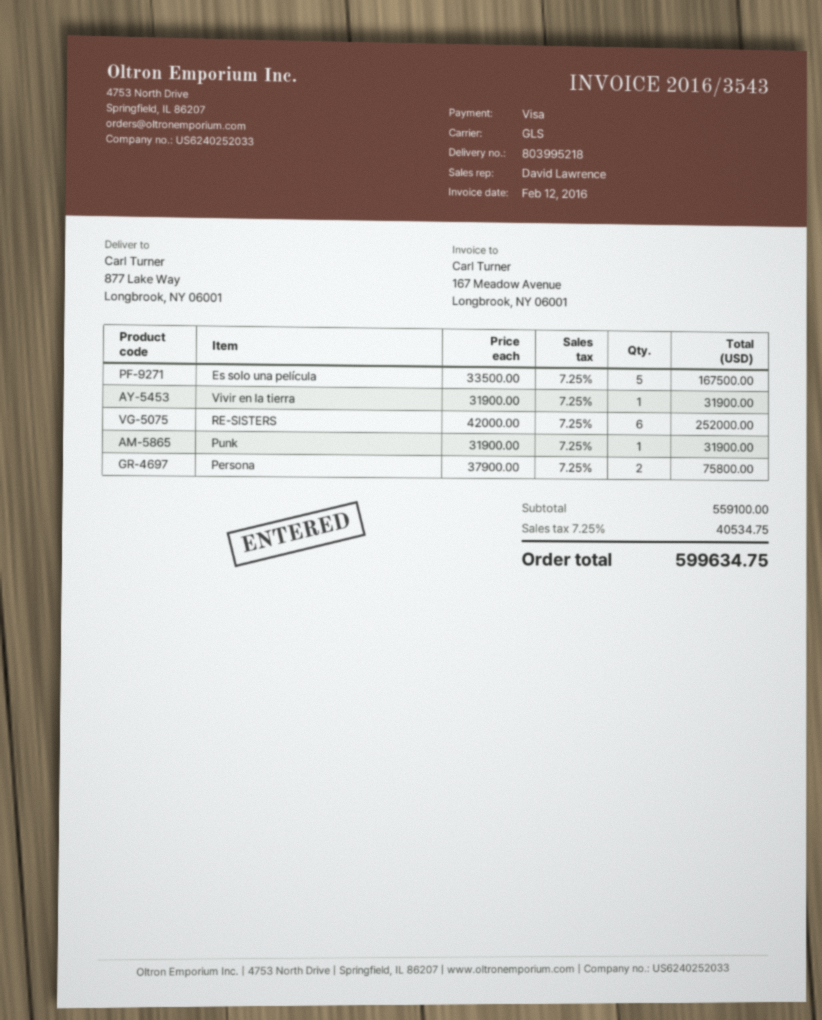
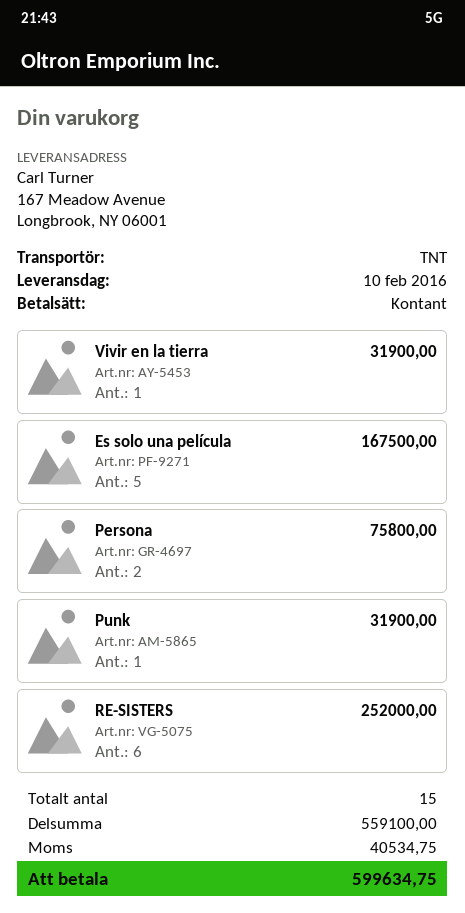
payment method: Visa -> cash
shipping method: GLS -> TNT
ship to: 877 Lake Way, Longbrook, NY 06001 -> 167 Meadow Avenue, Longbrook, NY 06001

